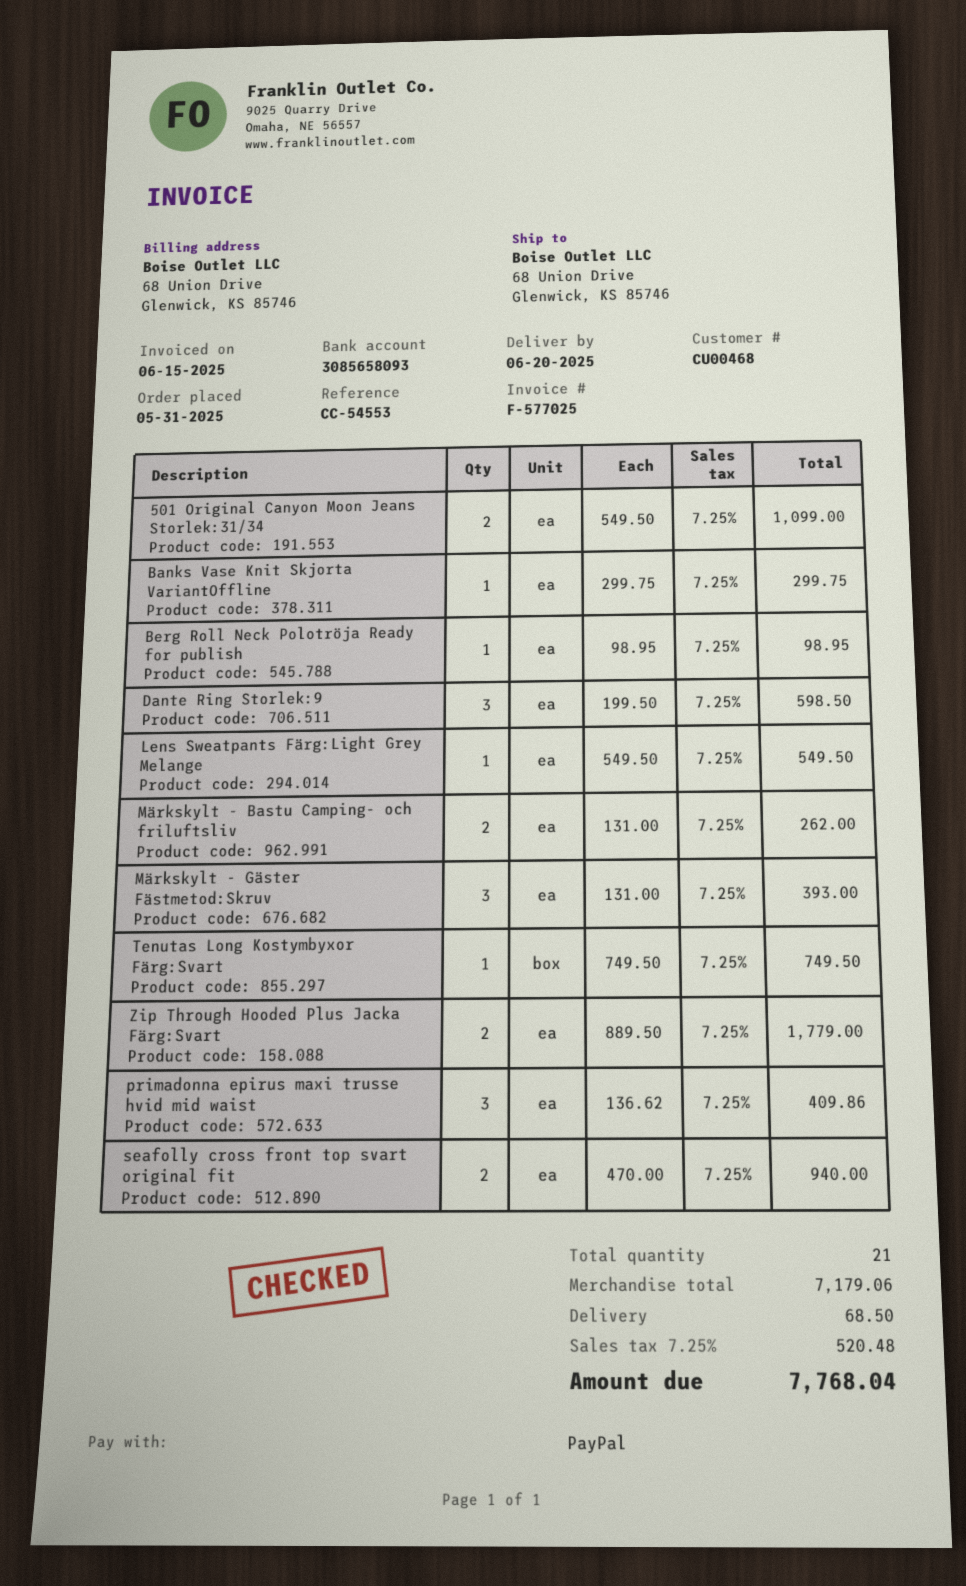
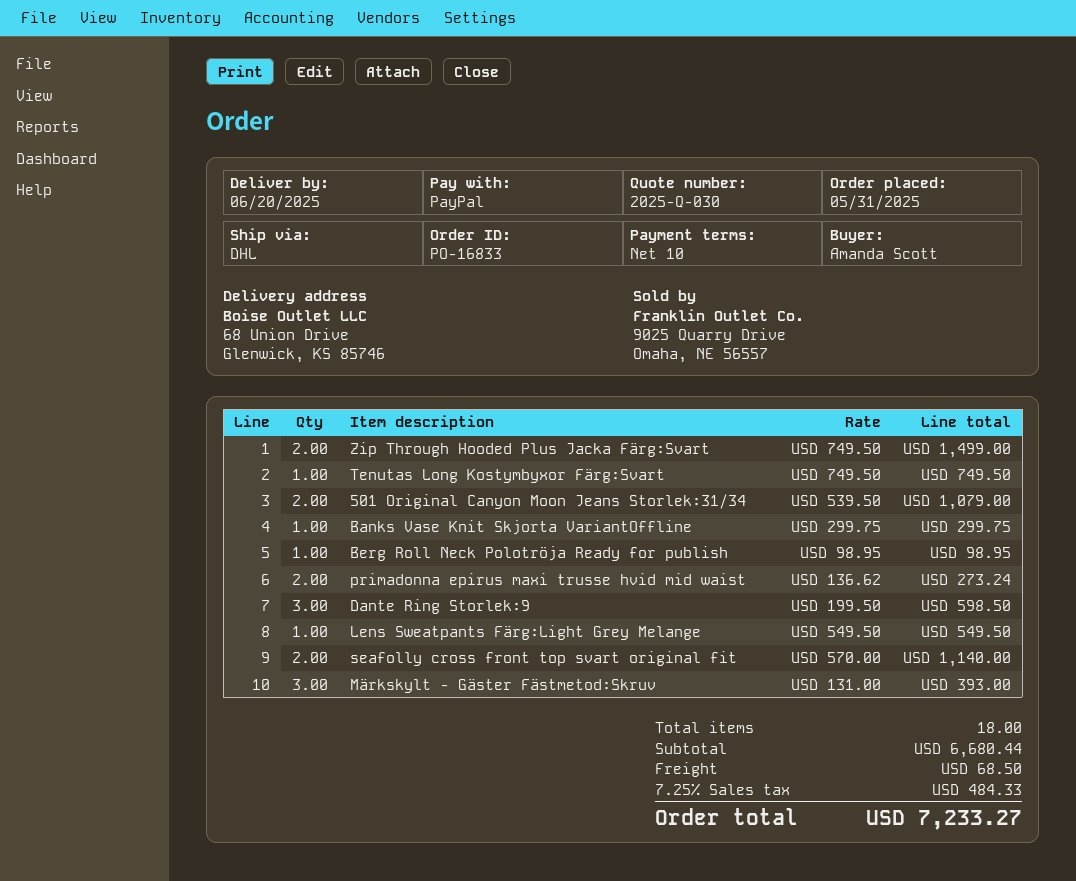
501 Original Canyon Moon Jeans Storlek:31/34: 2 x 549.50 = 1099.00 -> 2 x 539.50 = 1079.00
Märkskylt - Bastu Camping- och friluftsliv: 2 x 131.00 = 262.00 -> none
Zip Through Hooded Plus Jacka Färg:Svart: 2 x 889.50 = 1779.00 -> 2 x 749.50 = 1499.00
primadonna epirus maxi trusse hvid mid waist: 3 x 136.62 = 409.86 -> 2 x 136.62 = 273.24
seafolly cross front top svart original fit: 2 x 470.00 = 940.00 -> 2 x 570.00 = 1140.00
total quantity: 21 -> 18
subtotal: 7179.06 -> 6680.44
tax: 7.25% = 520.48 -> 7.25% = 484.33
total: 7768.04 -> 7233.27

